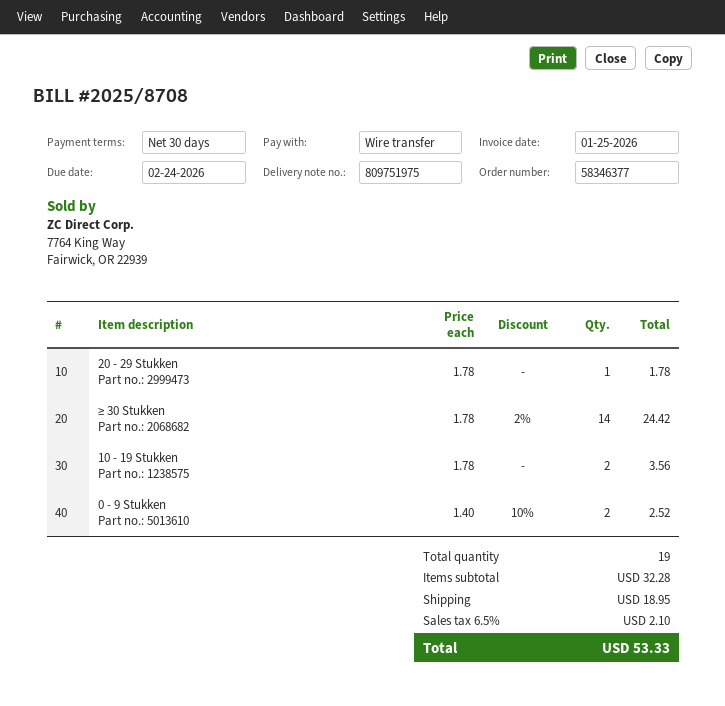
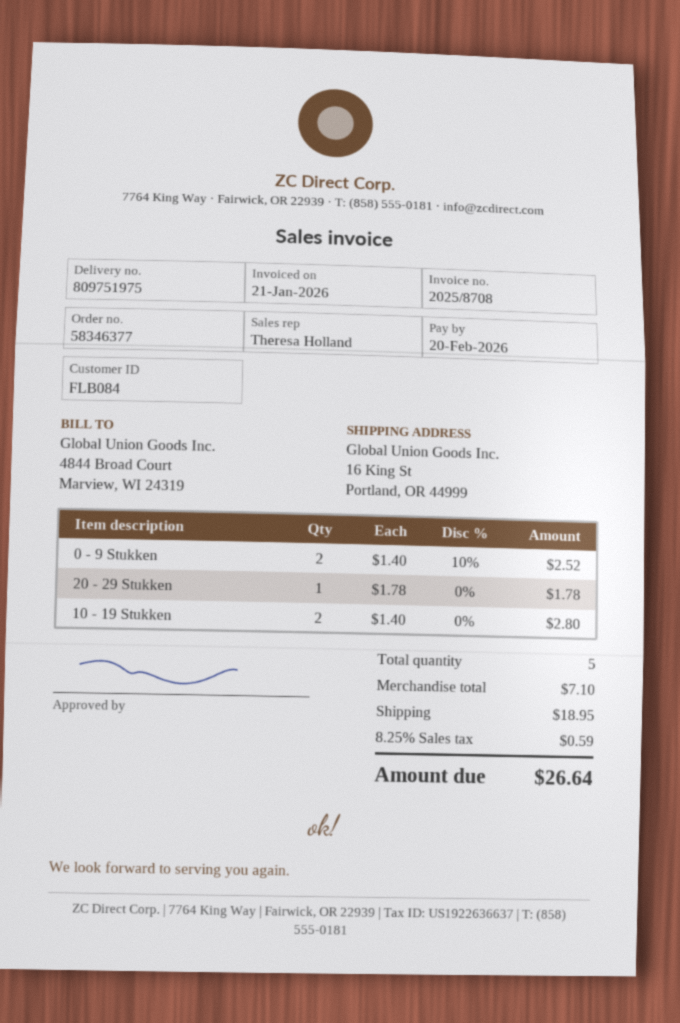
invoice date: 2026-01-25 -> 2026-01-21
due date: 2026-02-24 -> 2026-02-20
≥ 30 Stukken: 14 x 1.78 - 2% = 24.42 -> none
10 - 19 Stukken: 2 x 1.78 = 3.56 -> 2 x 1.40 = 2.80
total quantity: 19 -> 5
subtotal: 32.28 -> 7.10
tax: 6.5% = 2.10 -> 8.25% = 0.59
total: 53.33 -> 26.64

